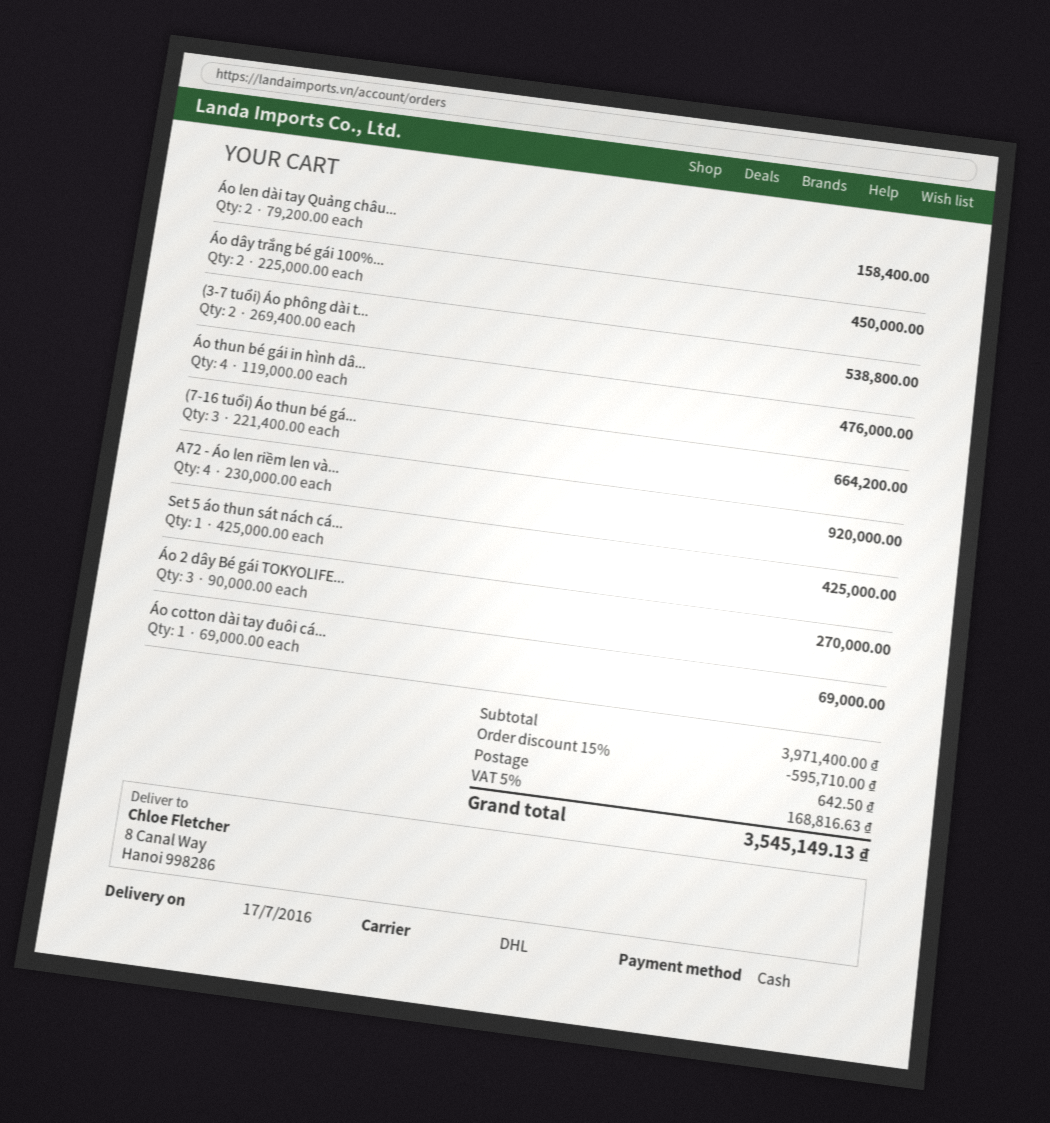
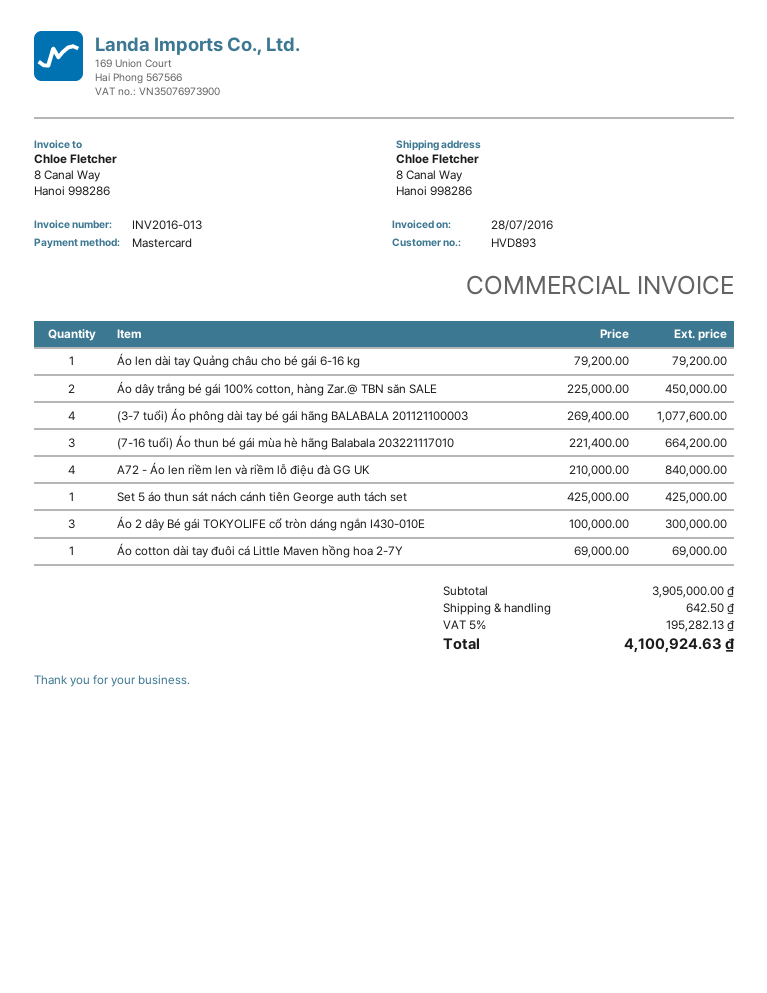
payment method: cash -> Mastercard
Áo len dài tay Quảng châu...: 2 x 79200.00 = 158400.00 -> 1 x 79200.00 = 79200.00
(3-7 tuổi) Áo phông dài t...: 2 x 269400.00 = 538800.00 -> 4 x 269400.00 = 1077600.00
Áo thun bé gái in hình dâ...: 4 x 119000.00 = 476000.00 -> none
A72 - Áo len riềm len và...: 4 x 230000.00 = 920000.00 -> 4 x 210000.00 = 840000.00
Áo 2 dây Bé gái TOKYOLIFE...: 3 x 90000.00 = 270000.00 -> 3 x 100000.00 = 300000.00
subtotal: 3971400.00 -> 3905000.00
discount: 15% = 595710.00 -> none
tax: 5% = 168816.63 -> 5% = 195282.13
total: 3545149.13 -> 4100924.63

